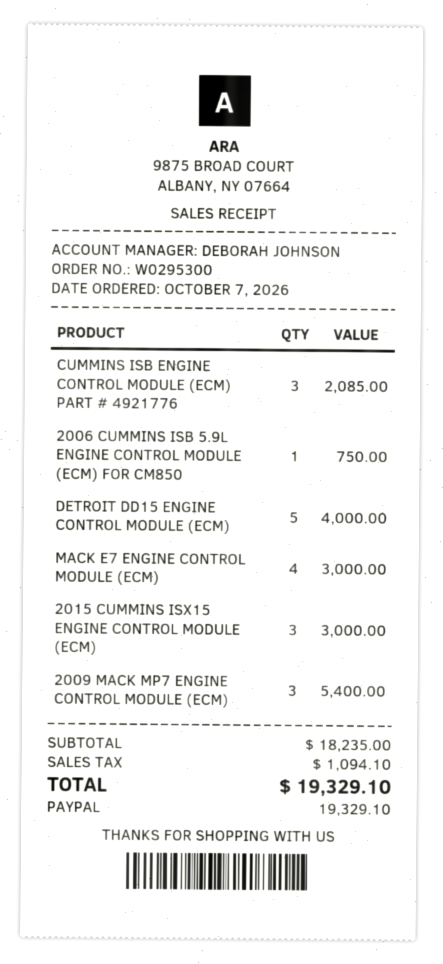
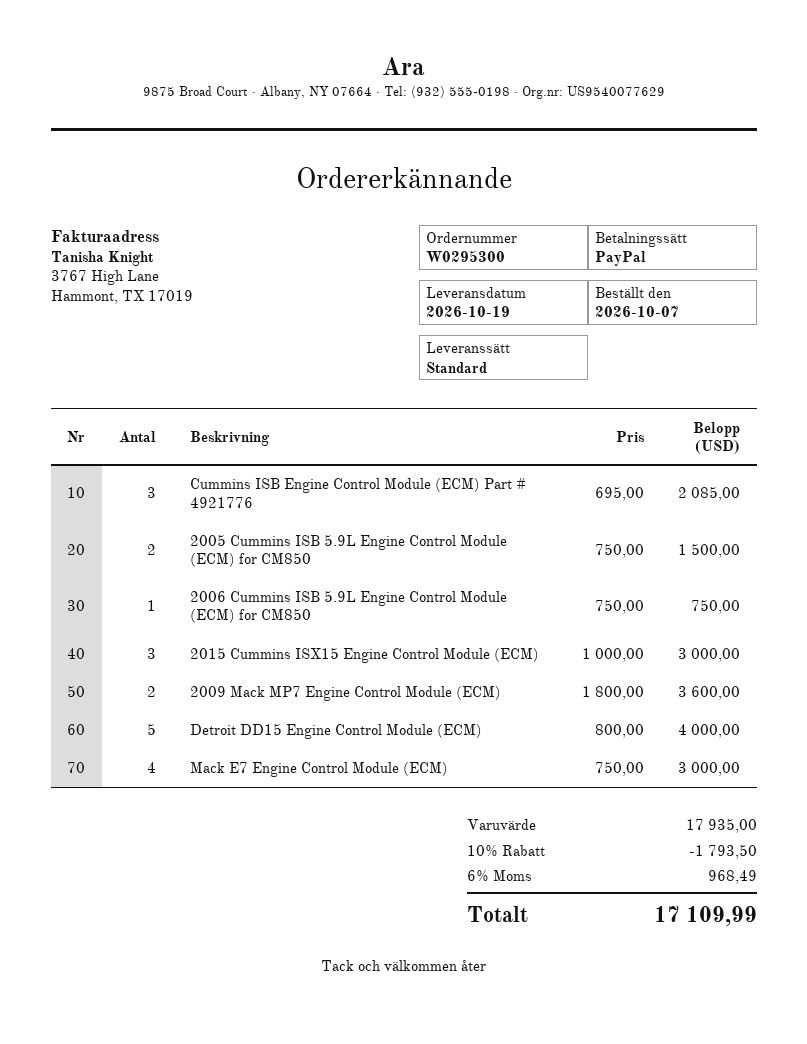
2009 MACK MP7 ENGINE CONTROL MODULE (ECM): 3 for 5400.00 -> 2 for 3600.00
2005 Cummins ISB 5.9L Engine Control Module (ECM) for CM850: none -> 2 for 1500.00
subtotal: 18235.00 -> 17935.00
discount: none -> 10% = 1793.50
tax: 1094.10 -> 968.49
total: 19329.10 -> 17109.99

